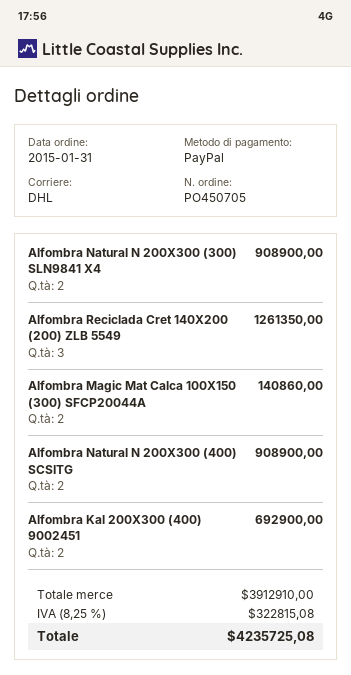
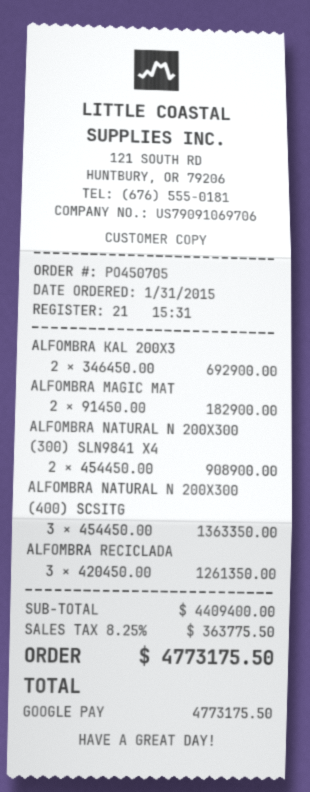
payment method: PayPal -> Google Pay
Alfombra Magic Mat Calca 100X150 (300) SFCP20044A: 2 for 140860.00 -> 2 for 182900.00
Alfombra Natural N 200X300 (400) SCSITG: 2 for 908900.00 -> 3 for 1363350.00
subtotal: 3912910.00 -> 4409400.00
tax: 8.25% = 322815.08 -> 8.25% = 363775.50
total: 4235725.08 -> 4773175.50

